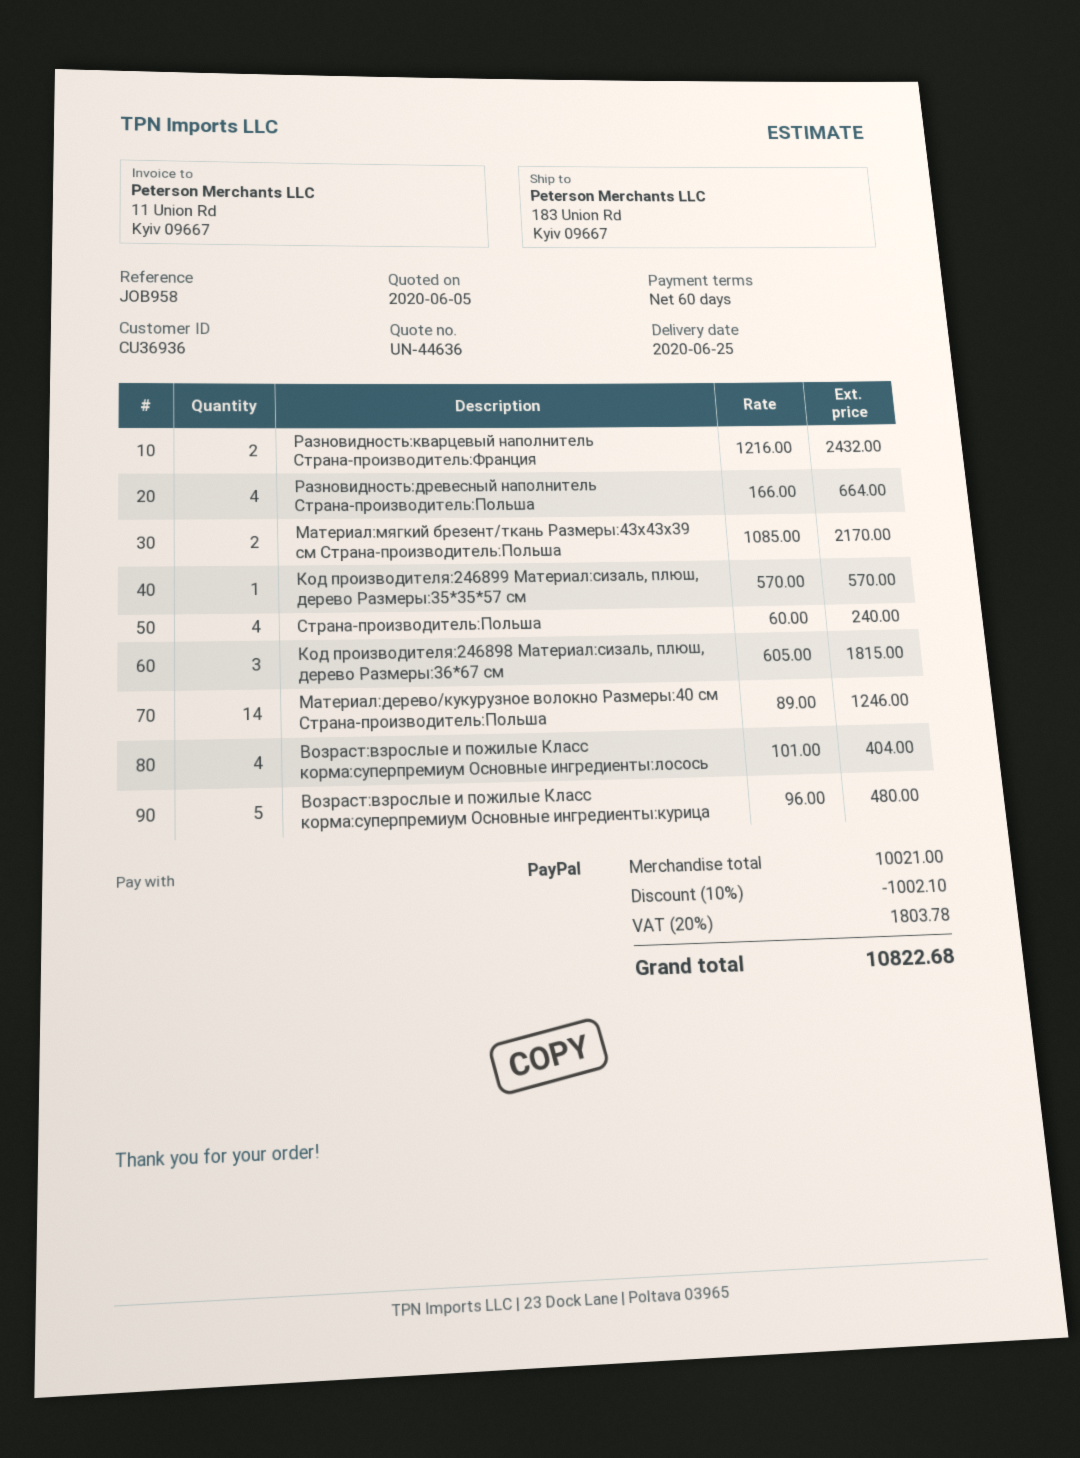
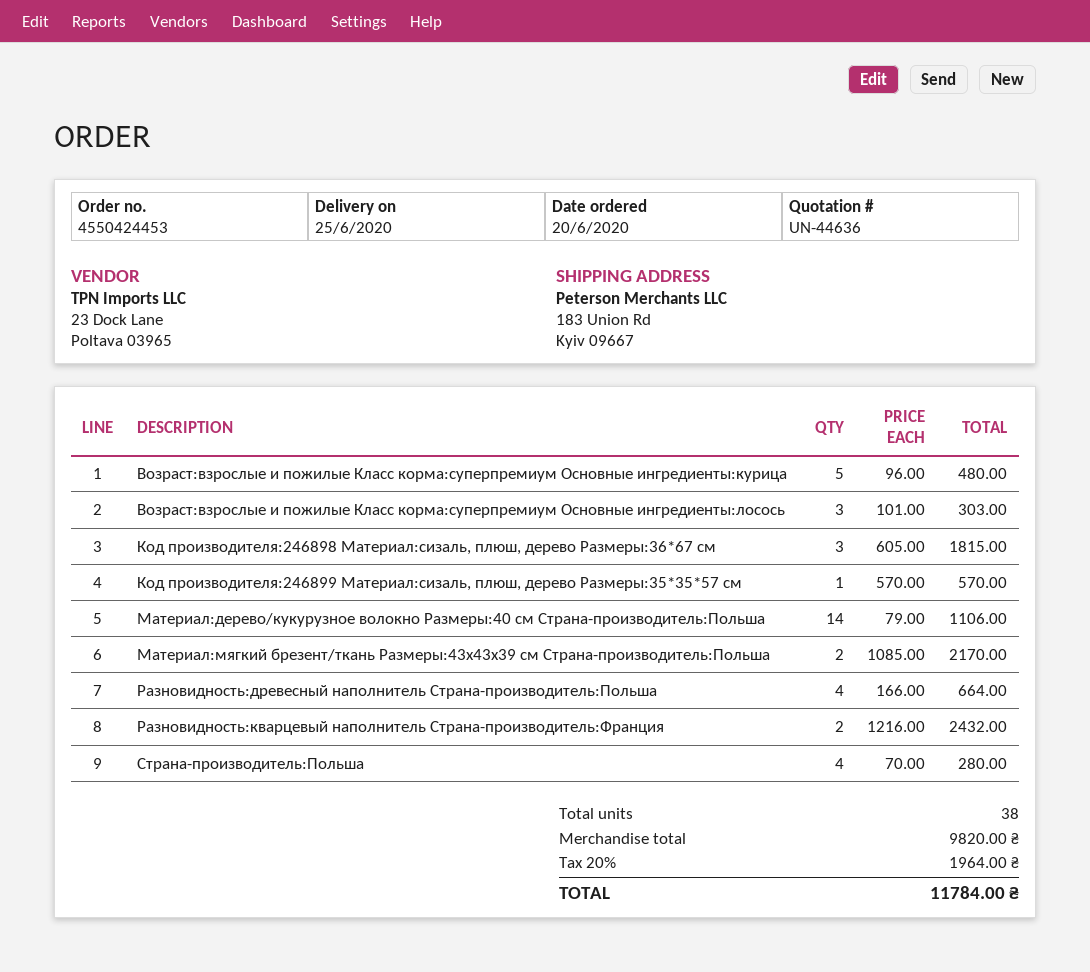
Страна-производитель:Польша: 4 x 60.00 = 240.00 -> 4 x 70.00 = 280.00
Материал:дерево/кукурузное волокно Размеры:40 см Страна-производитель:Польша: 14 x 89.00 = 1246.00 -> 14 x 79.00 = 1106.00
Возраст:взрослые и пожилые Класс корма:суперпремиум Основные ингредиенты:лосось: 4 x 101.00 = 404.00 -> 3 x 101.00 = 303.00
subtotal: 10021.00 -> 9820.00
discount: 10% = 1002.10 -> none
tax: 20% = 1803.78 -> 20% = 1964.00
total: 10822.68 -> 11784.00

